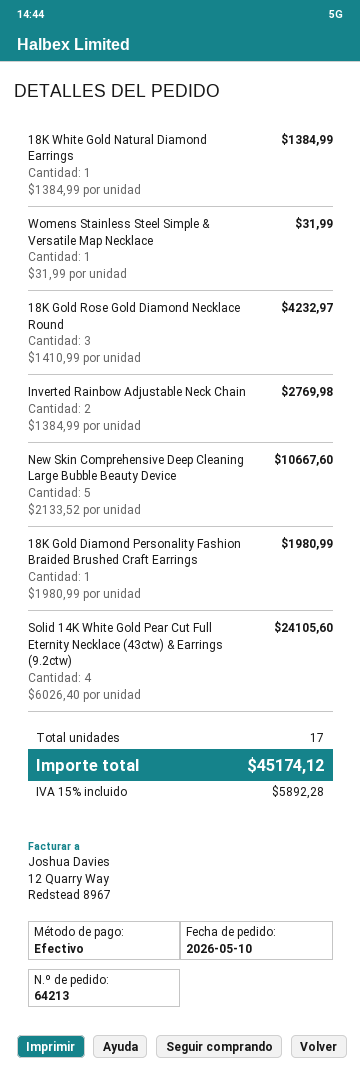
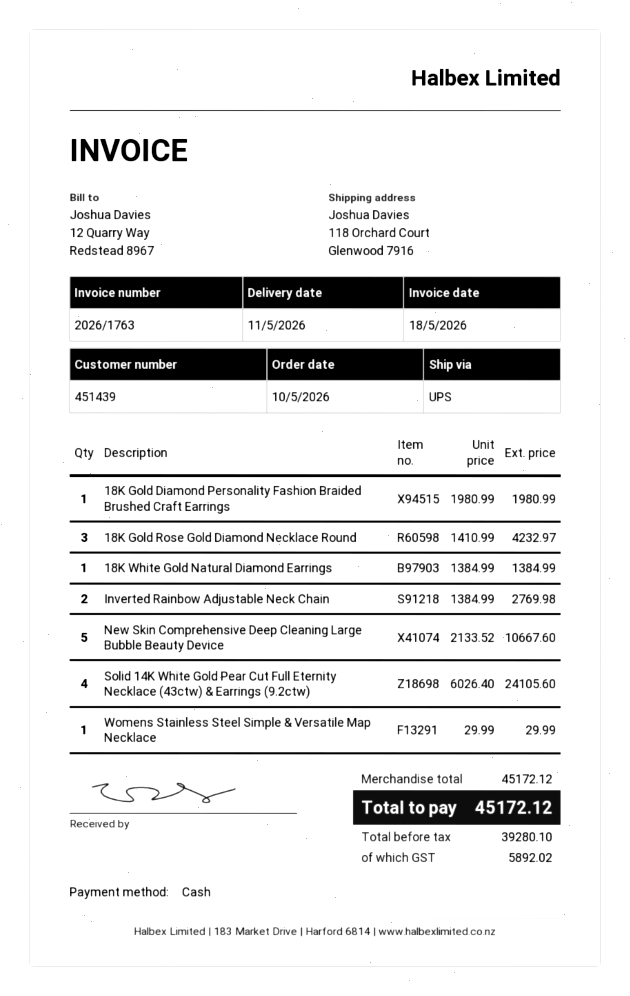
Womens Stainless Steel Simple & Versatile Map Necklace: 1 x 31.99 = 31.99 -> 1 x 29.99 = 29.99
tax: 5892.28 -> 5892.02
total: 45174.12 -> 45172.12

